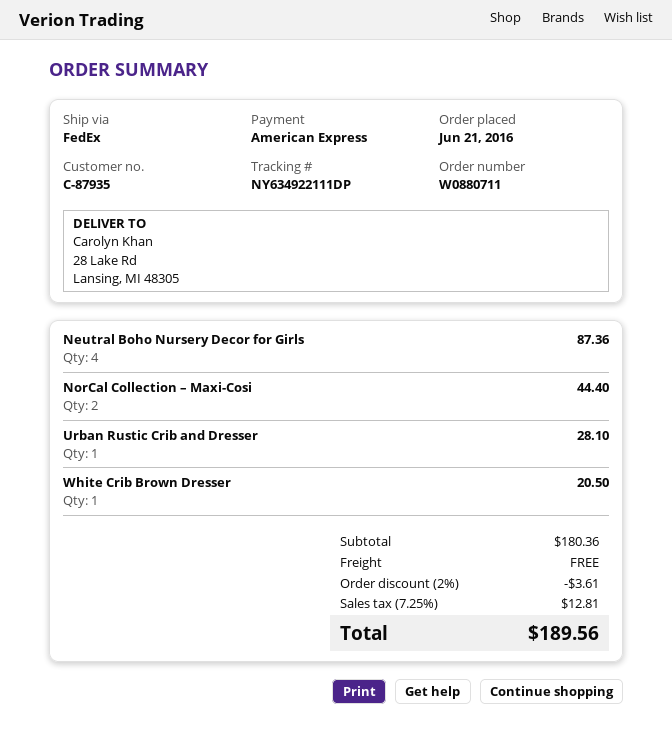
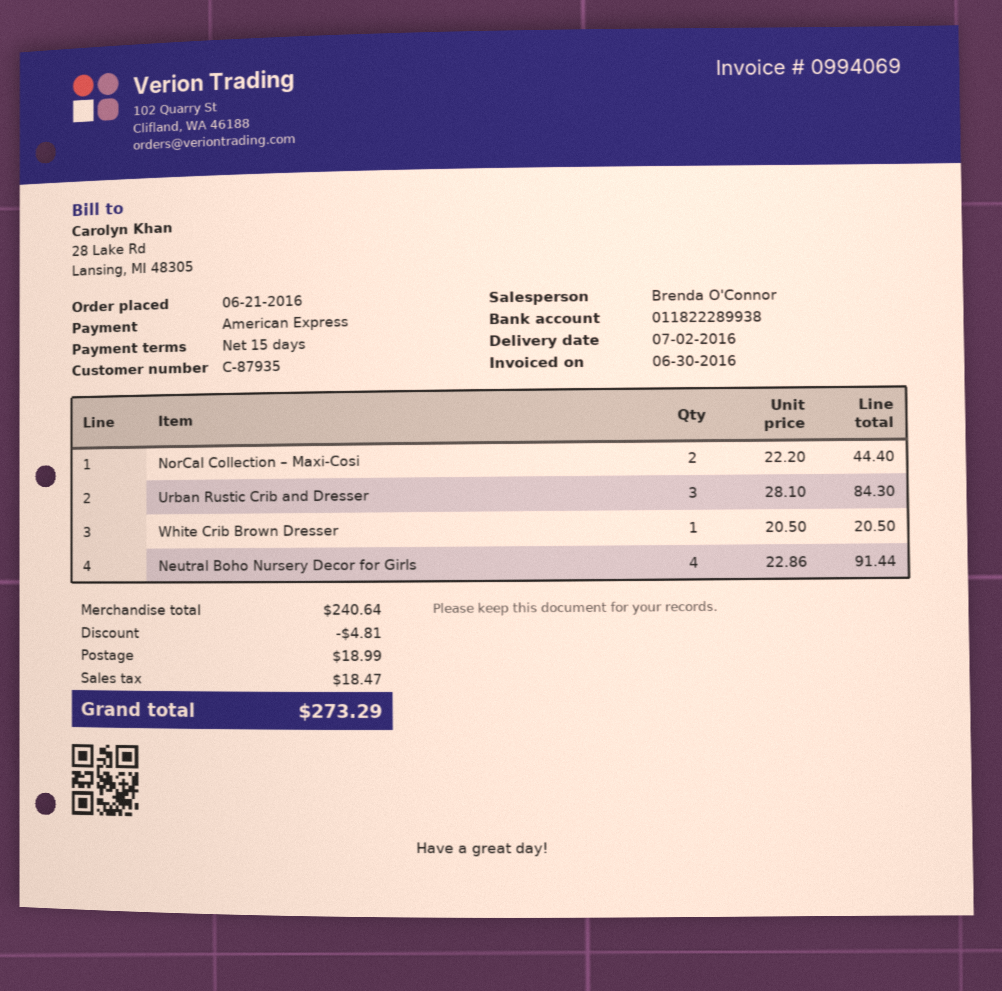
Neutral Boho Nursery Decor for Girls: 4 for 87.36 -> 4 for 91.44
Urban Rustic Crib and Dresser: 1 for 28.10 -> 3 for 84.30
subtotal: 180.36 -> 240.64
discount: 3.61 -> 4.81
shipping: 0.00 -> 18.99
tax: 12.81 -> 18.47
total: 189.56 -> 273.29

